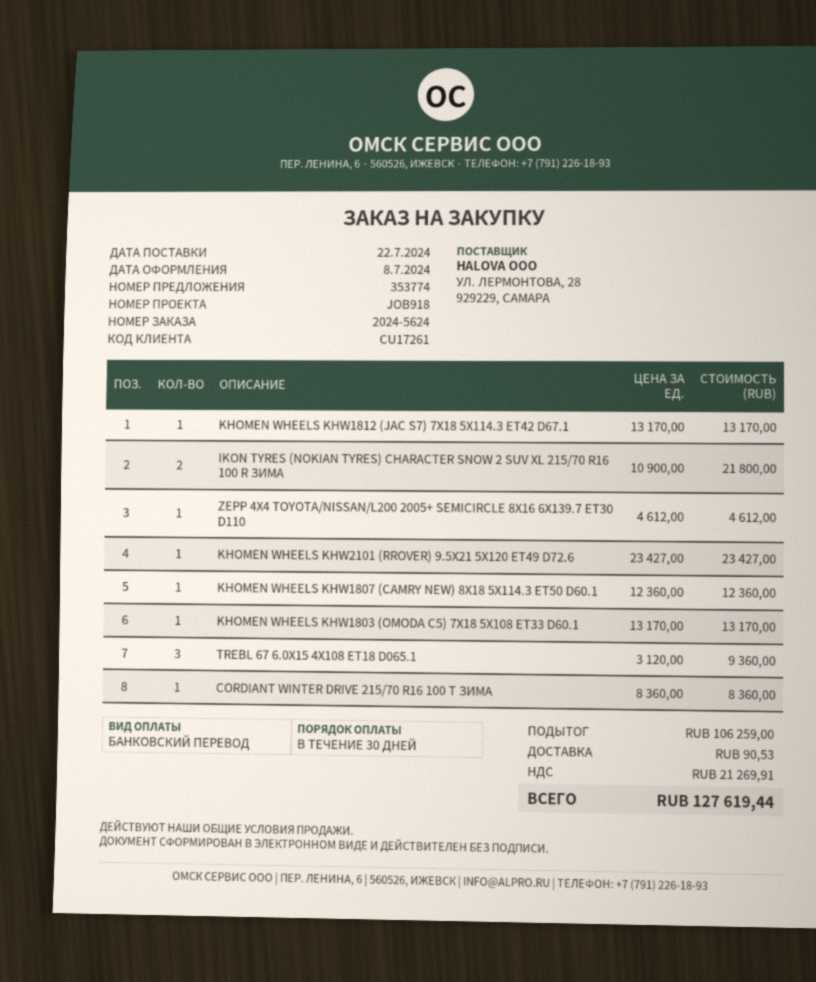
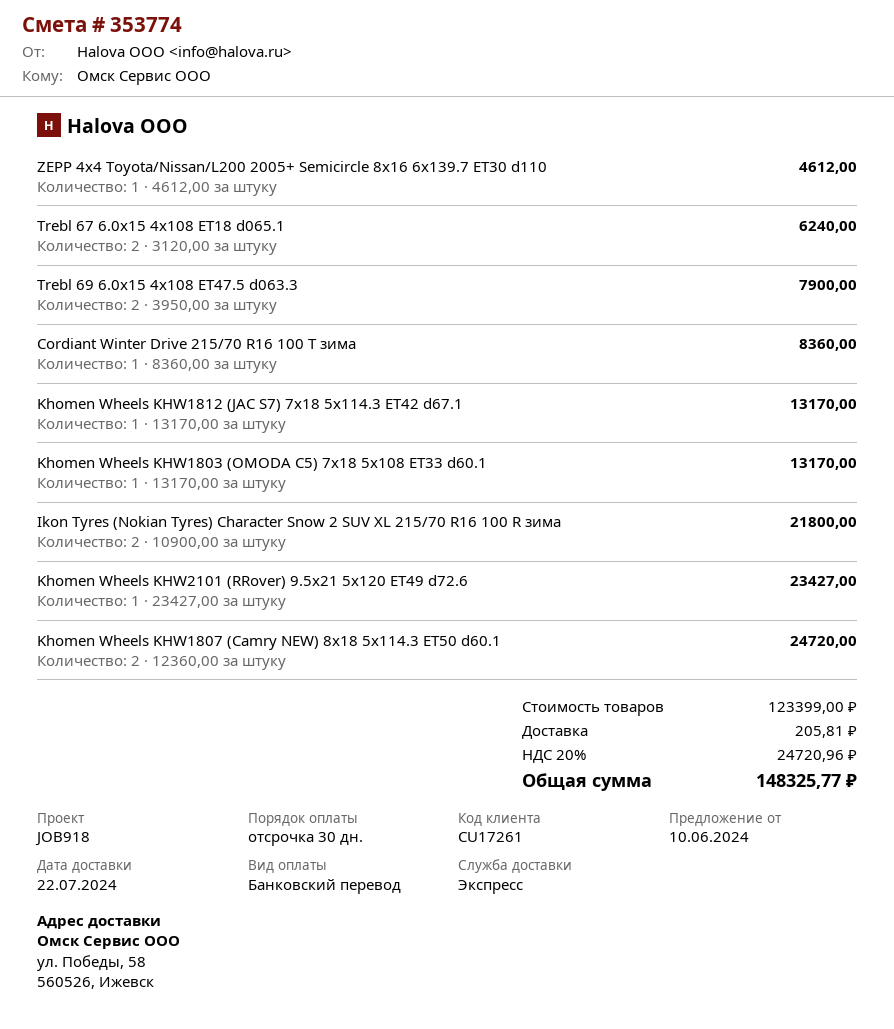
KHOMEN WHEELS KHW1807 (CAMRY NEW) 8X18 5X114.3 ET50 D60.1: 1 x 12360.00 = 12360.00 -> 2 x 12360.00 = 24720.00
TREBL 67 6.0X15 4X108 ET18 D065.1: 3 x 3120.00 = 9360.00 -> 2 x 3120.00 = 6240.00
Trebl 69 6.0x15 4x108 ET47.5 d063.3: none -> 2 x 3950.00 = 7900.00
subtotal: 106259.00 -> 123399.00
shipping: 90.53 -> 205.81
tax: 21269.91 -> 24720.96
total: 127619.44 -> 148325.77

